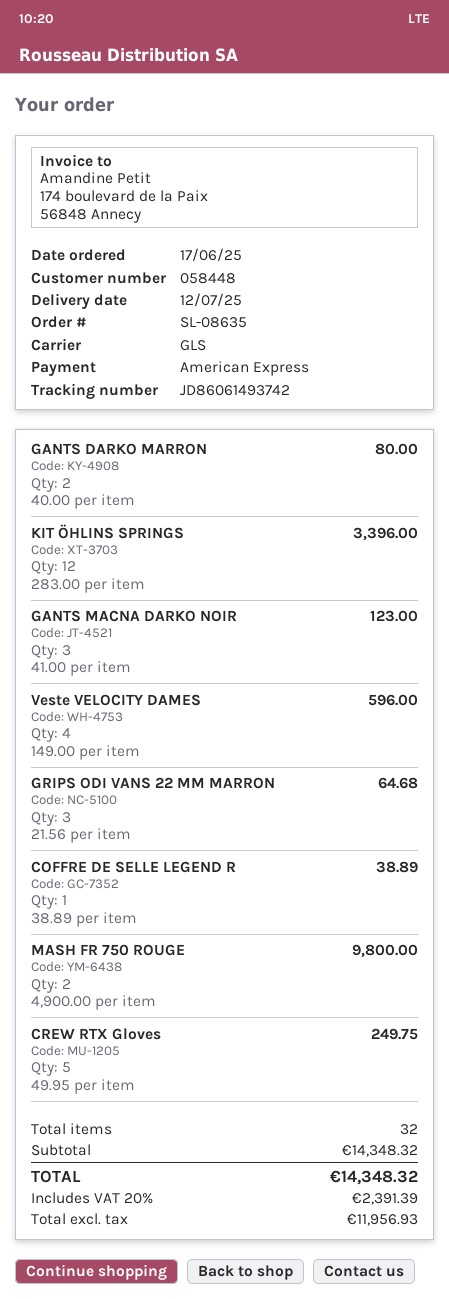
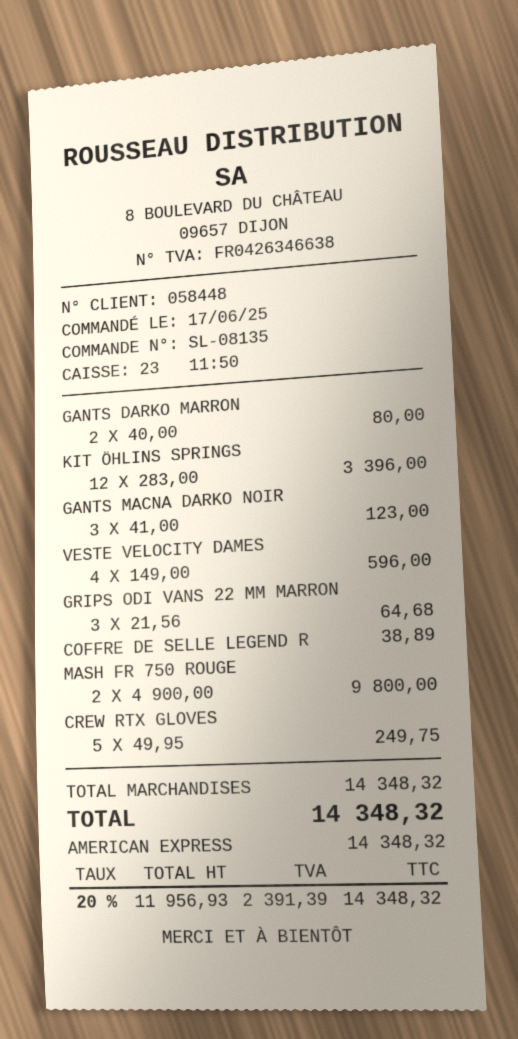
order number: SL-08635 -> SL-08135

